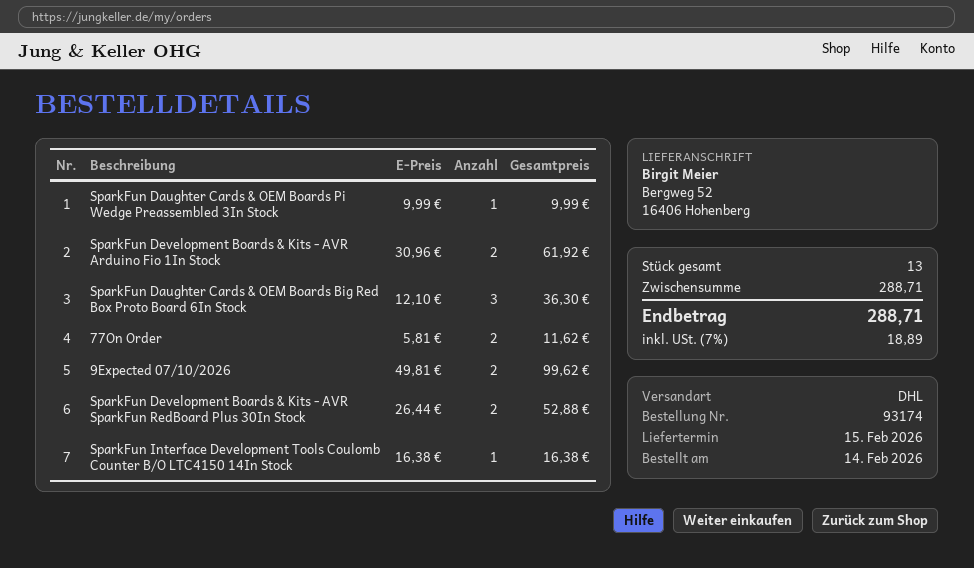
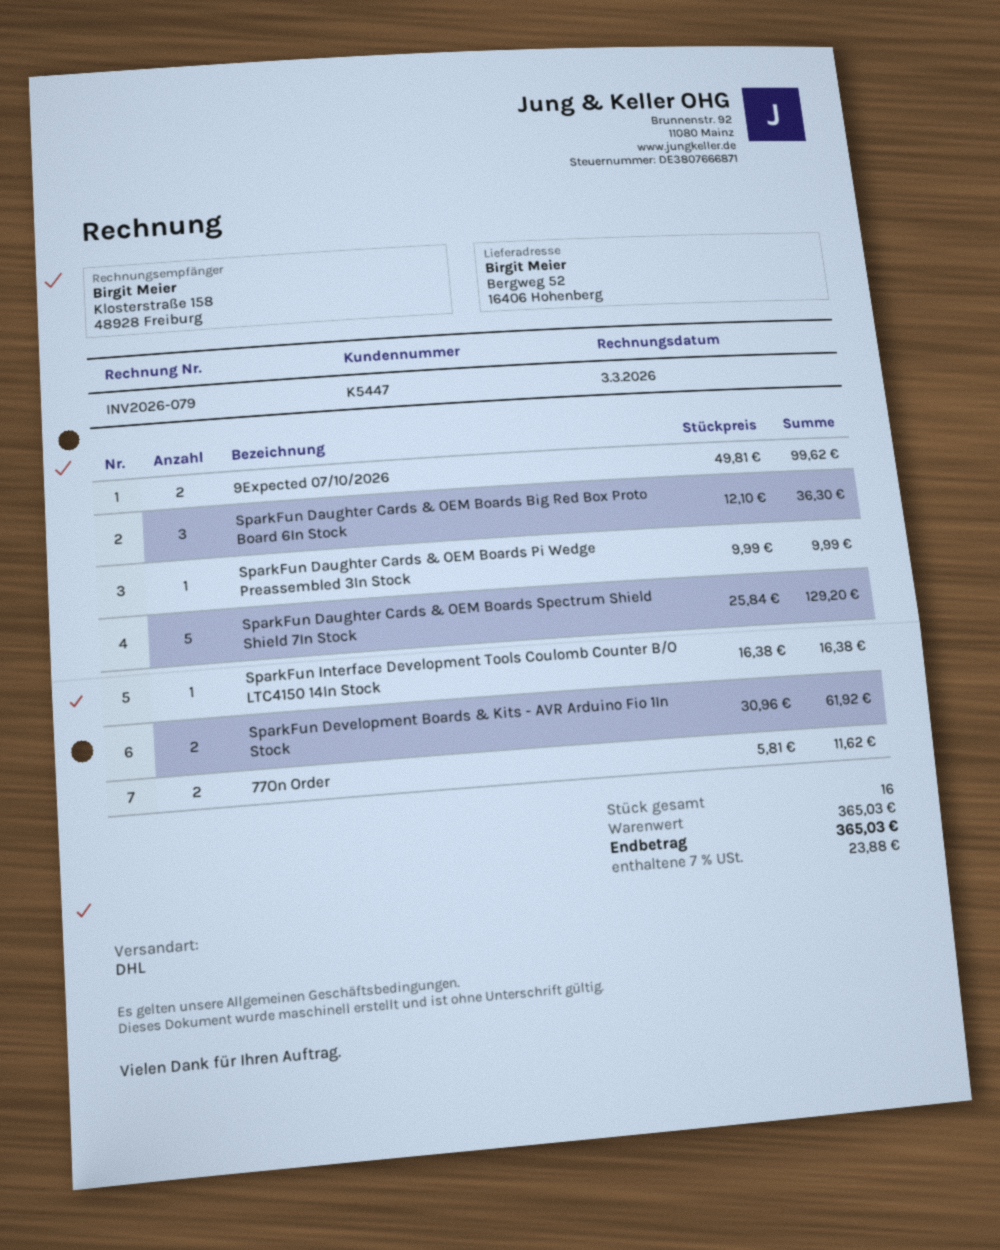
SparkFun Development Boards & Kits - AVR SparkFun RedBoard Plus 30In Stock: 2 x 26.44 = 52.88 -> none
SparkFun Daughter Cards & OEM Boards Spectrum Shield Shield 7In Stock: none -> 5 x 25.84 = 129.20
total quantity: 13 -> 16
subtotal: 288.71 -> 365.03
tax: 7% = 18.89 -> 7% = 23.88
total: 288.71 -> 365.03

